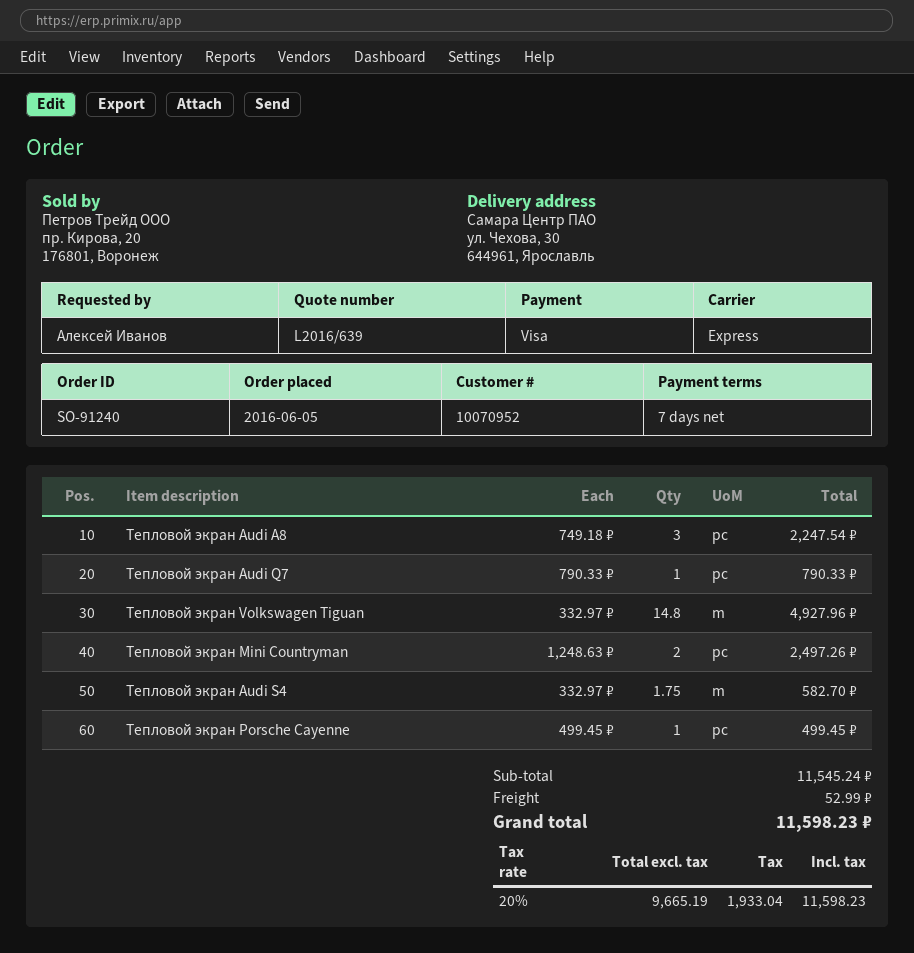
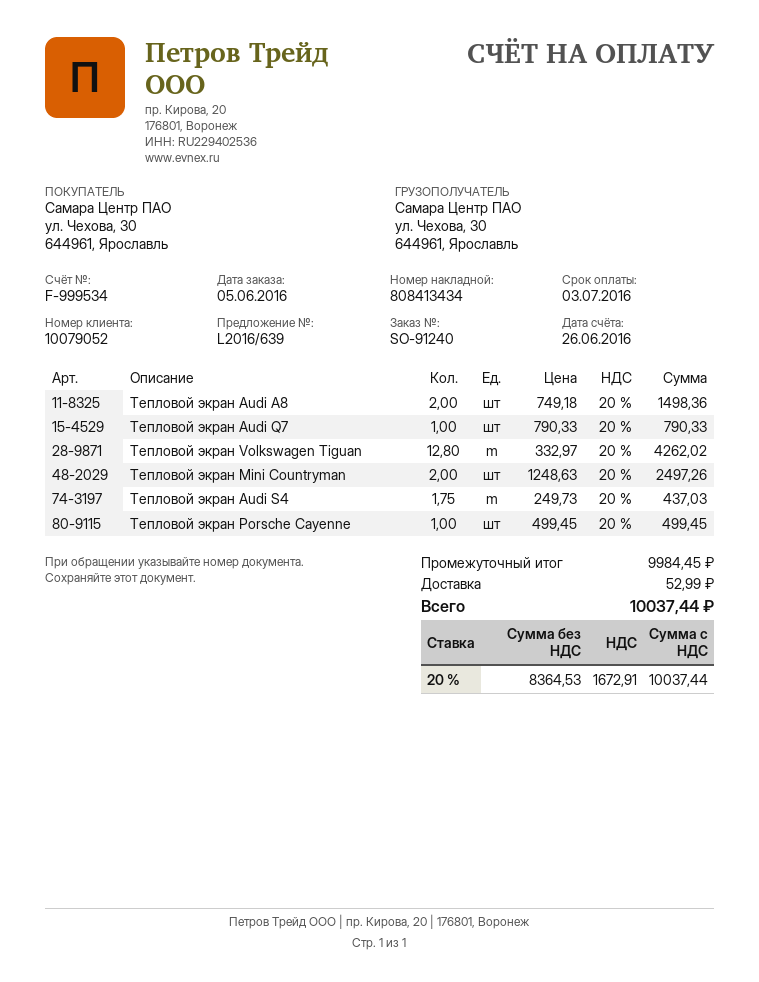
customer number: 10070952 -> 10079052
Тепловой экран Audi A8: 3 x 749.18 = 2247.54 -> 2 x 749.18 = 1498.36
Тепловой экран Volkswagen Tiguan: 14.8 x 332.97 = 4927.96 -> 12.8 x 332.97 = 4262.02
Тепловой экран Audi S4: 1.75 x 332.97 = 582.70 -> 1.75 x 249.73 = 437.03
subtotal: 11545.24 -> 9984.45
net: 9665.19 -> 8364.53
tax: 20% = 1933.04 -> 20% = 1672.91
total: 11598.23 -> 10037.44

